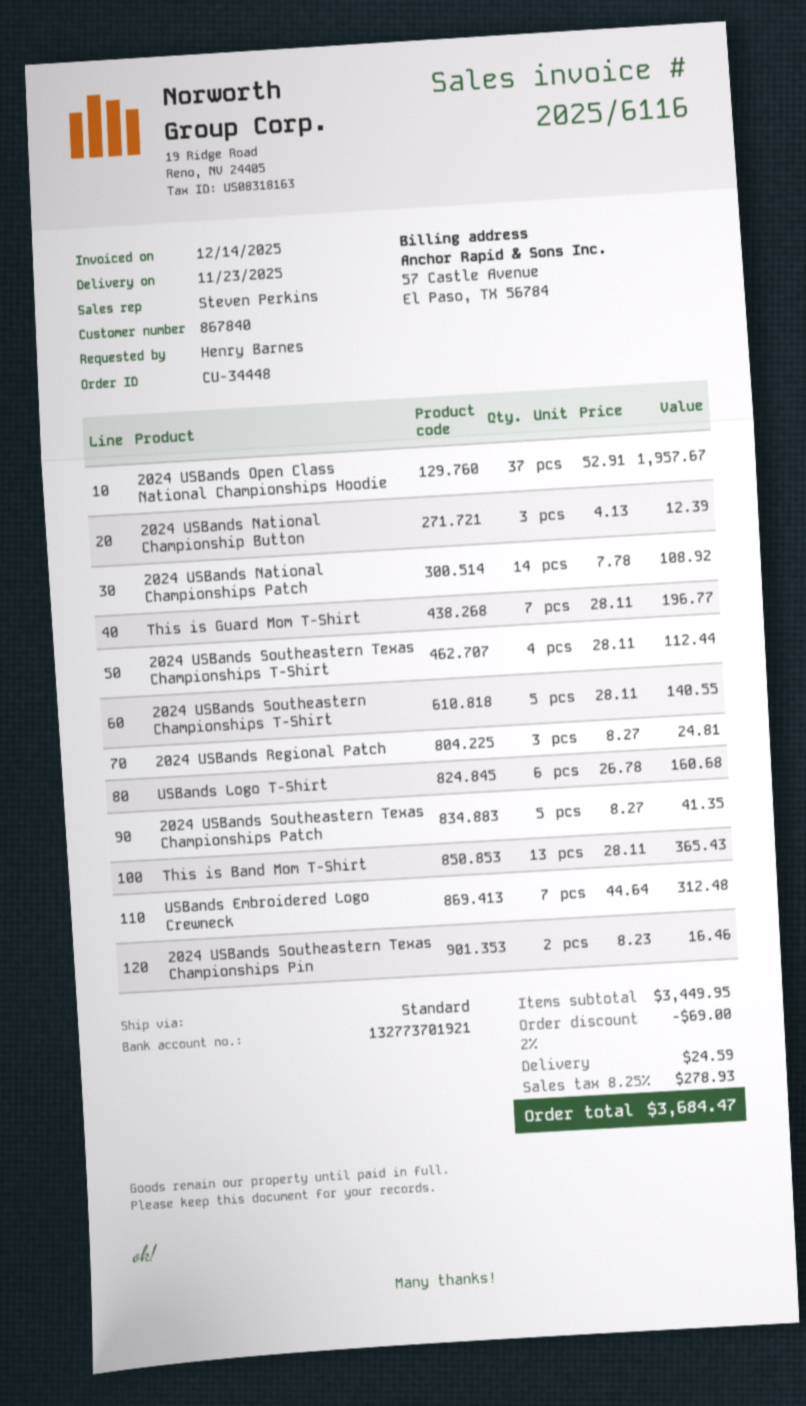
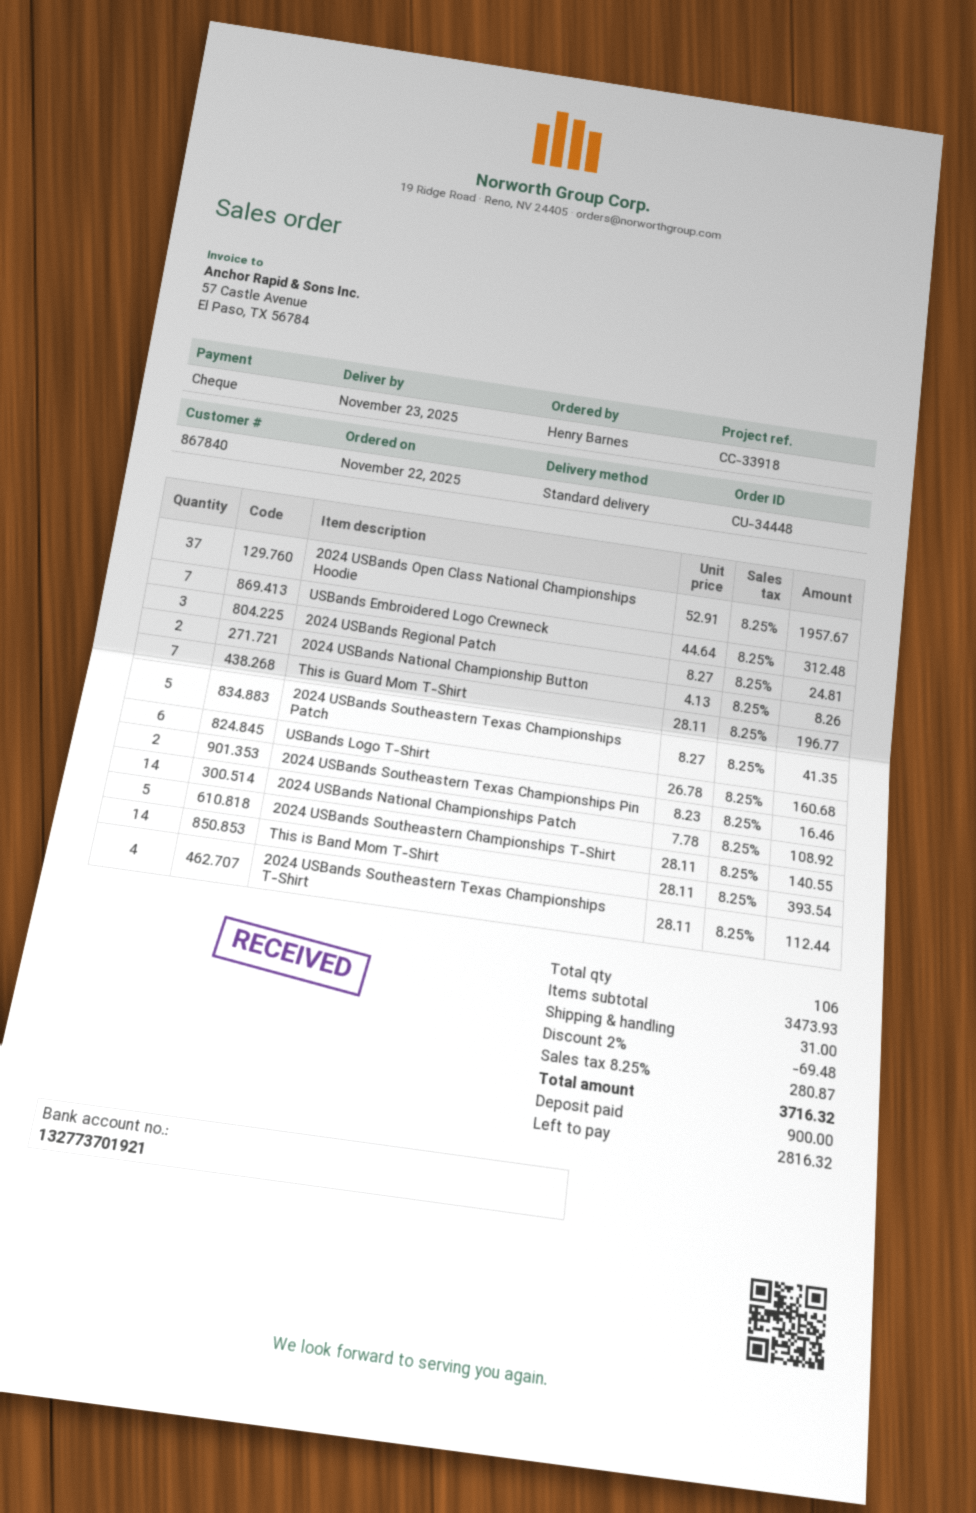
2024 USBands National Championship Button: 3 x 4.13 = 12.39 -> 2 x 4.13 = 8.26
This is Band Mom T-Shirt: 13 x 28.11 = 365.43 -> 14 x 28.11 = 393.54
subtotal: 3449.95 -> 3473.93
discount: 2% = 69.00 -> 2% = 69.48
shipping: 24.59 -> 31.00
tax: 8.25% = 278.93 -> 8.25% = 280.87
total: 3684.47 -> 3716.32

